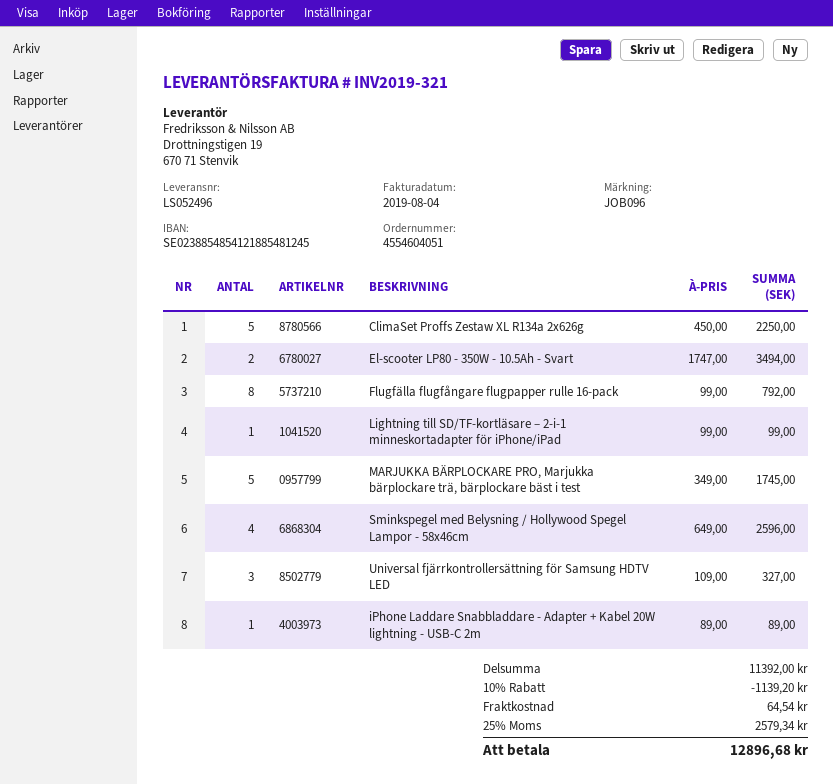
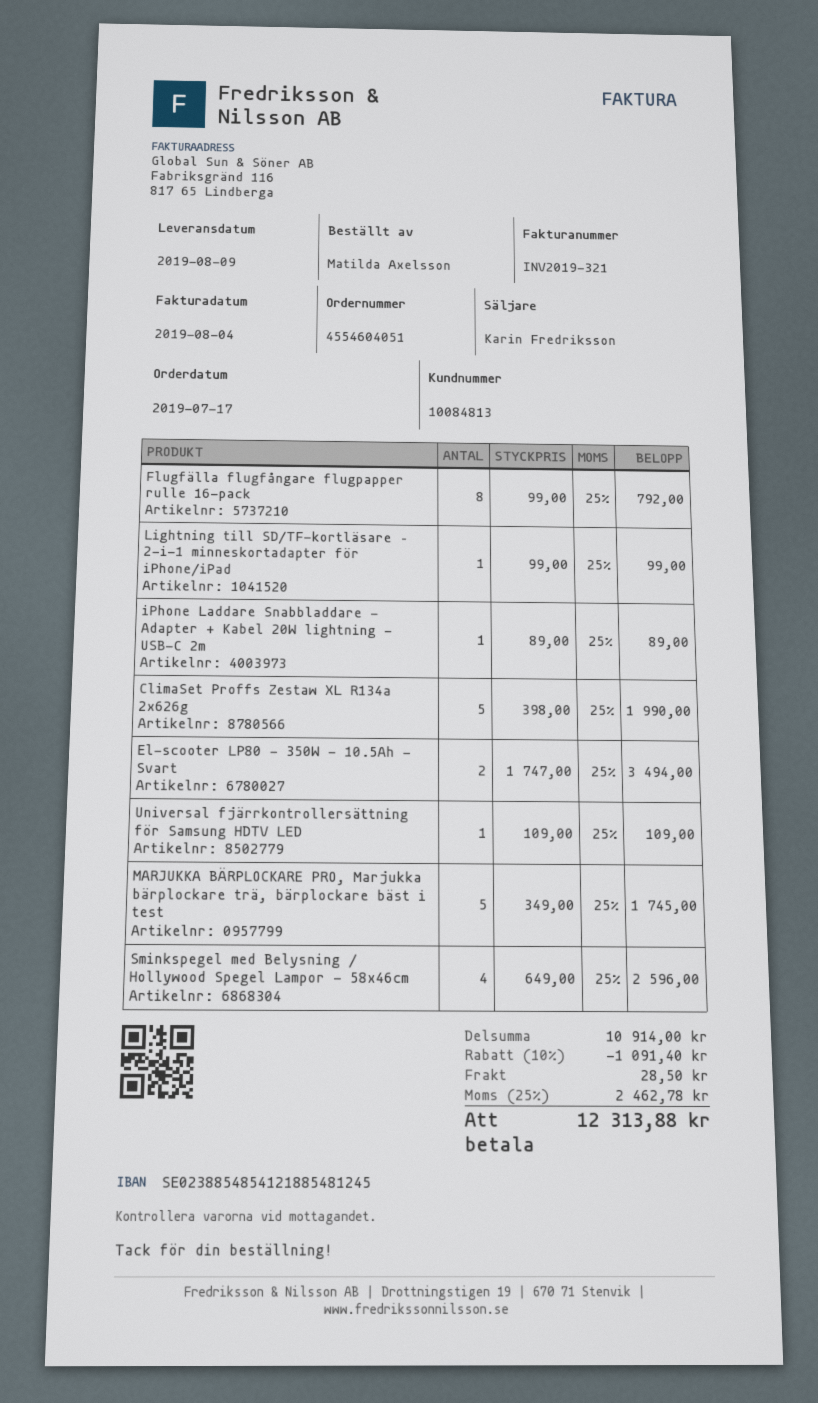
ClimaSet Proffs Zestaw XL R134a 2x626g: 5 x 450.00 = 2250.00 -> 5 x 398.00 = 1990.00
Universal fjärrkontrollersättning för Samsung HDTV LED: 3 x 109.00 = 327.00 -> 1 x 109.00 = 109.00
subtotal: 11392.00 -> 10914.00
discount: 10% = 1139.20 -> 10% = 1091.40
shipping: 64.54 -> 28.50
tax: 25% = 2579.34 -> 25% = 2462.78
total: 12896.68 -> 12313.88

